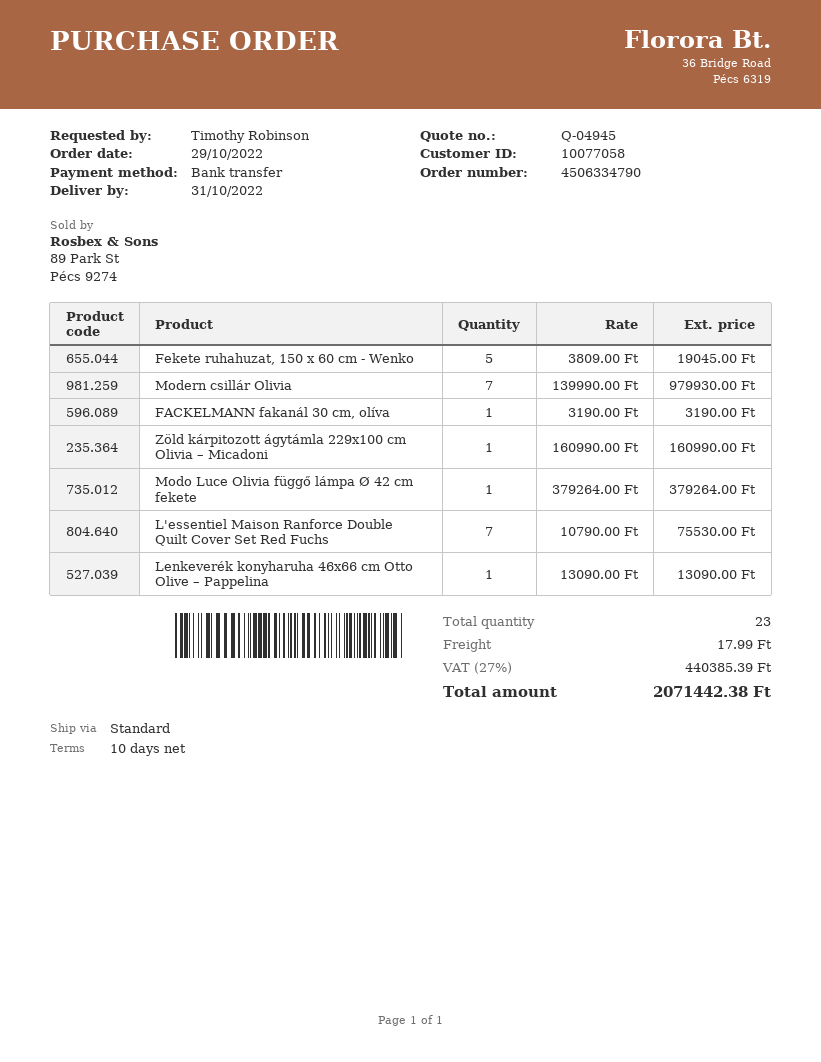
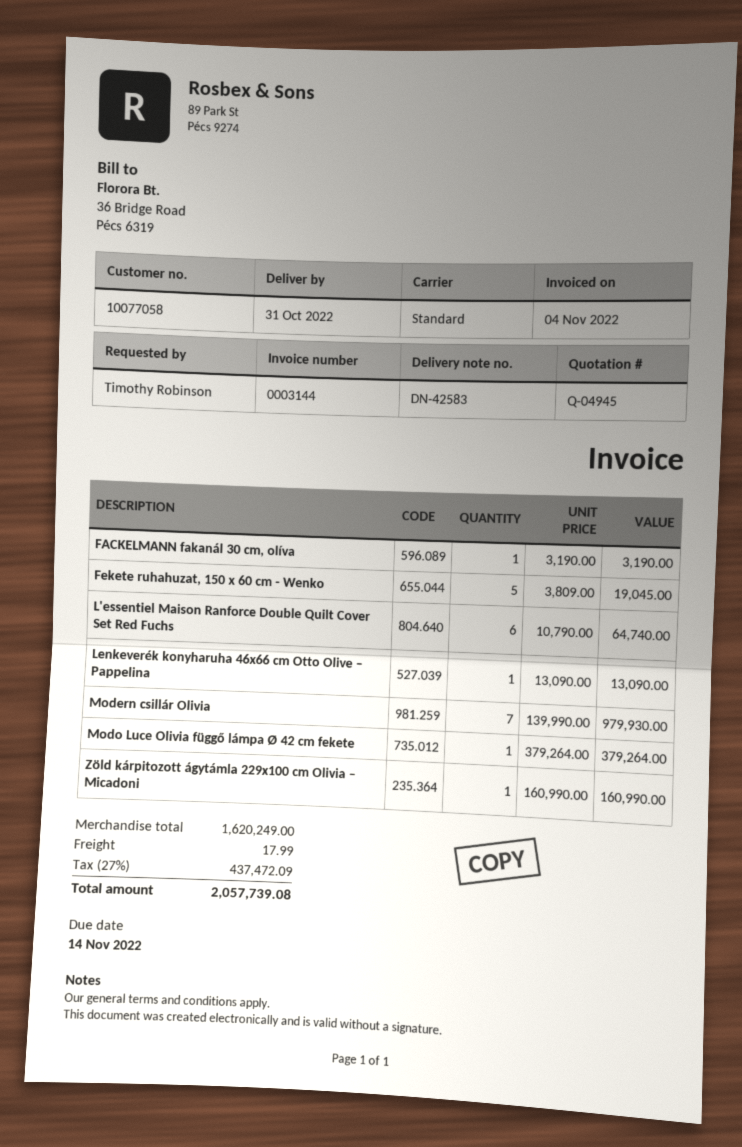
L'essentiel Maison Ranforce Double Quilt Cover Set Red Fuchs: 7 x 10790.00 = 75530.00 -> 6 x 10790.00 = 64740.00
tax: 27% = 440385.39 -> 27% = 437472.09
total: 2071442.38 -> 2057739.08

